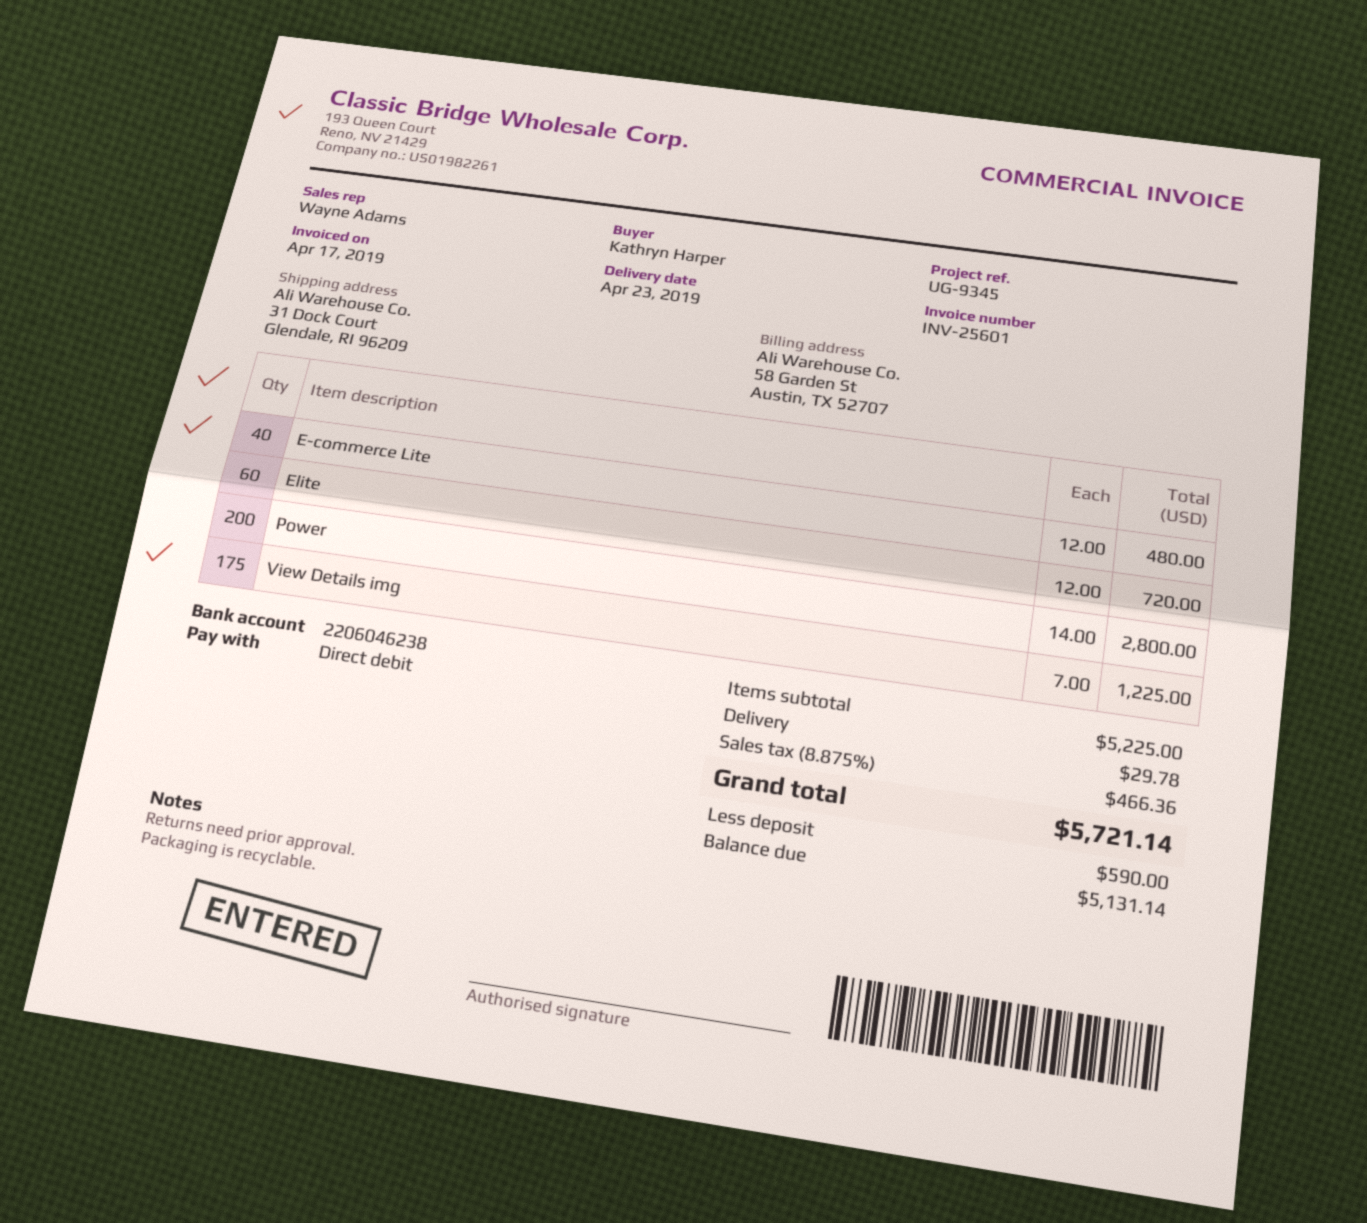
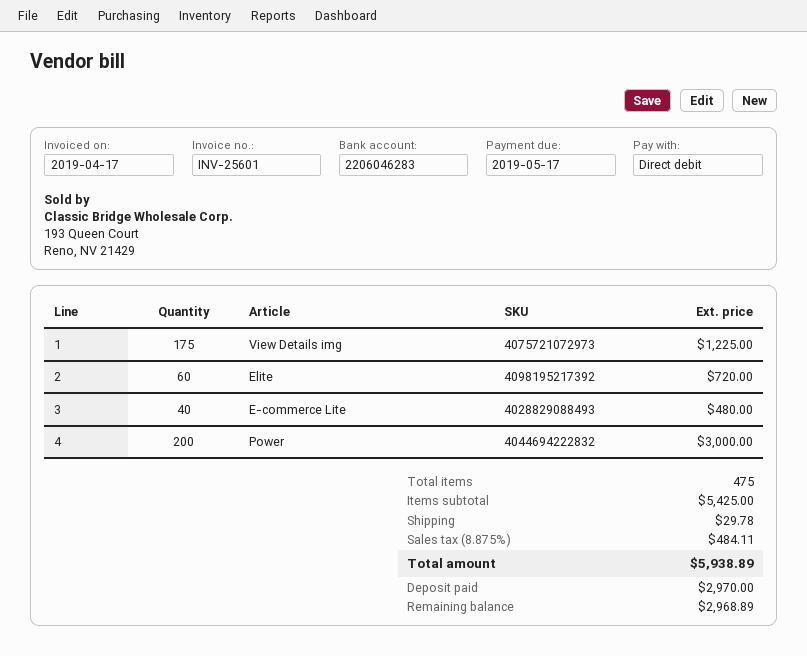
bank account: 2206046238 -> 2206046283
Power: 200 for 2800.00 -> 200 for 3000.00
subtotal: 5225.00 -> 5425.00
tax: 8.875% = 466.36 -> 8.875% = 484.11
total: 5721.14 -> 5938.89
deposit: 590.00 -> 2970.00
balance: 5131.14 -> 2968.89

